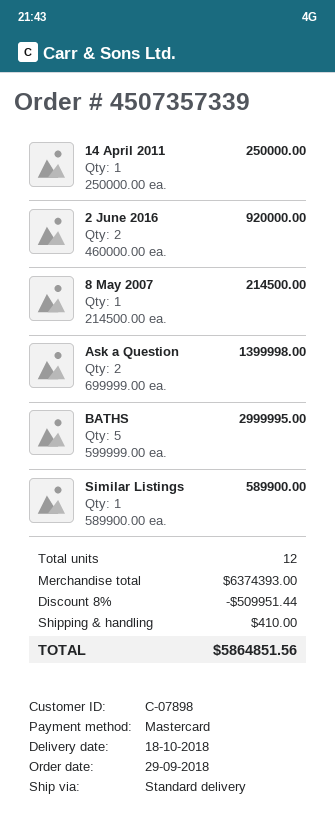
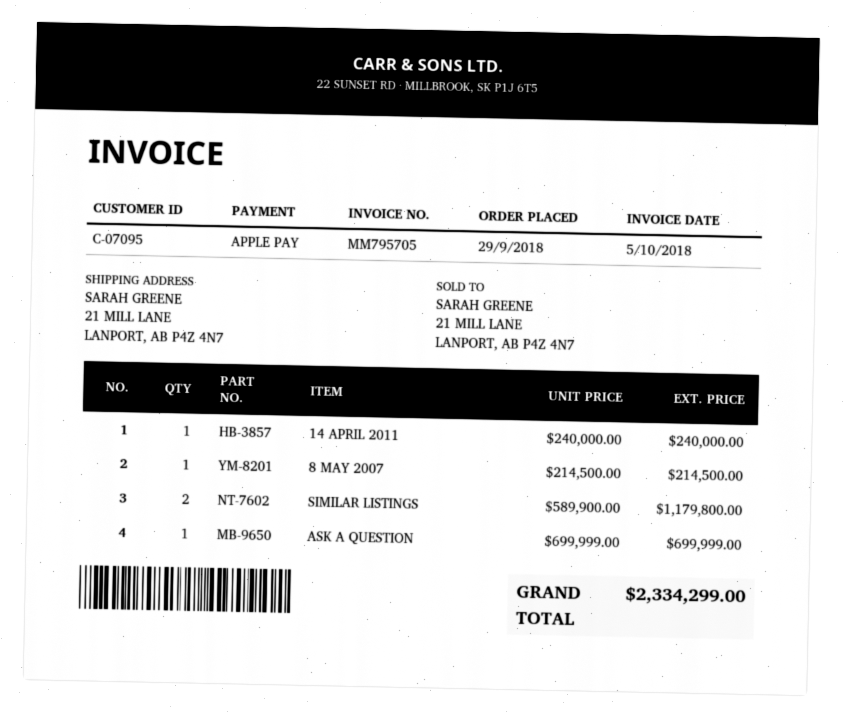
customer number: C-07898 -> C-07095
payment method: Mastercard -> Apple Pay
14 April 2011: 1 x 250000.00 = 250000.00 -> 1 x 240000.00 = 240000.00
2 June 2016: 2 x 460000.00 = 920000.00 -> none
Ask a Question: 2 x 699999.00 = 1399998.00 -> 1 x 699999.00 = 699999.00
BATHS: 5 x 599999.00 = 2999995.00 -> none
Similar Listings: 1 x 589900.00 = 589900.00 -> 2 x 589900.00 = 1179800.00
discount: 8% = 509951.44 -> none
shipping: 410.00 -> none
total: 5864851.56 -> 2334299.00

